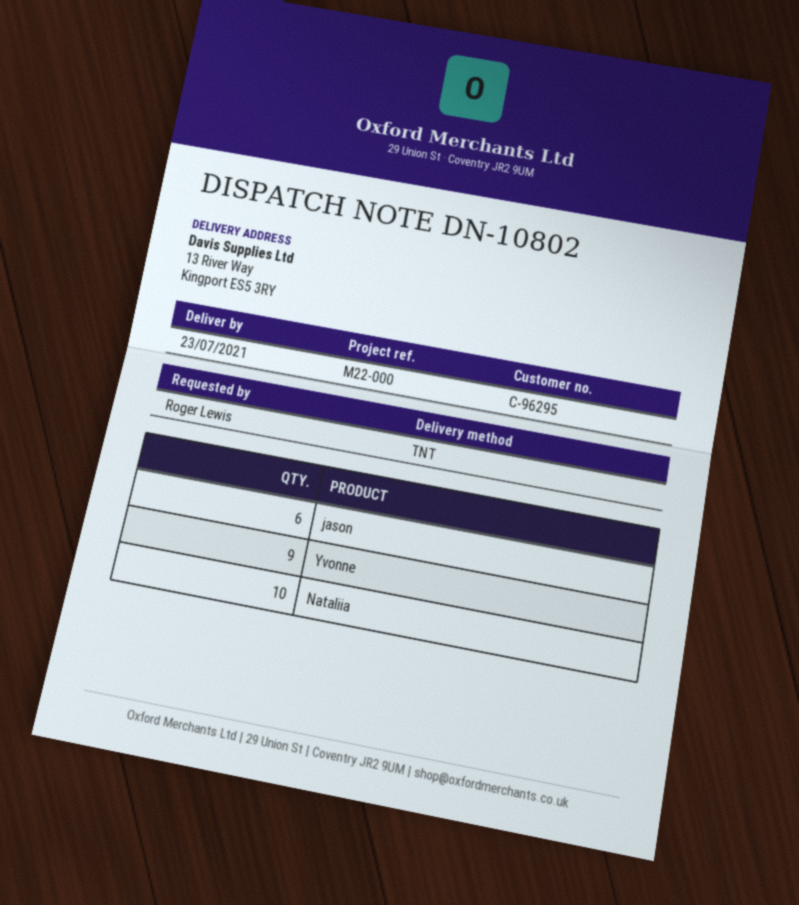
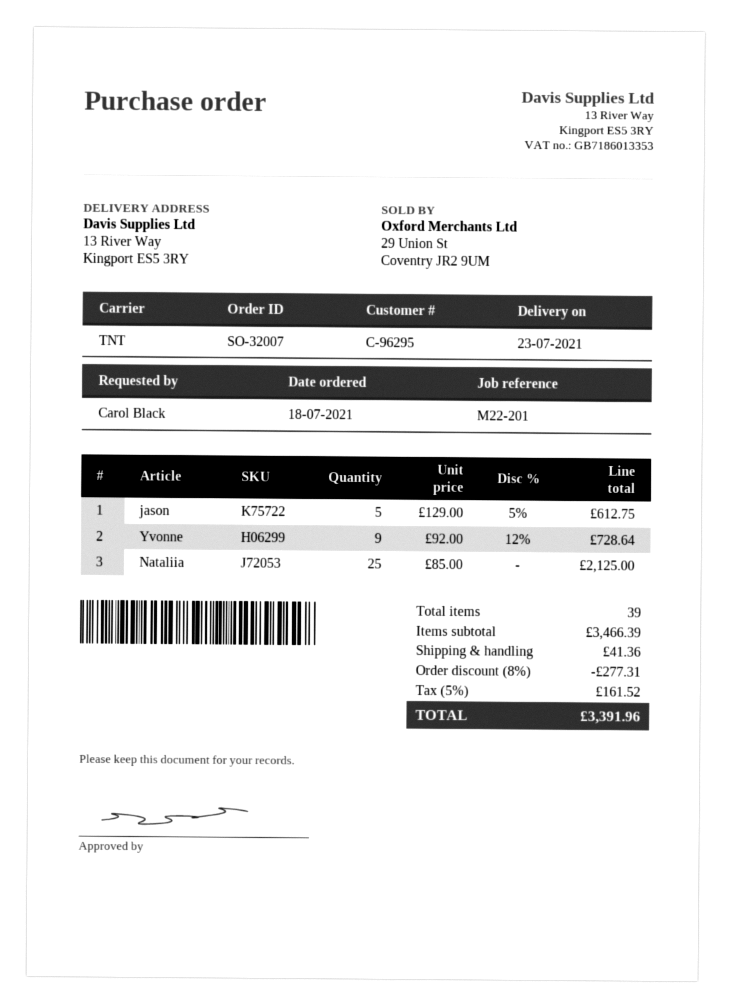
reference: M22-000 -> M22-201
ordered by: Roger Lewis -> Carol Black
jason: 6 -> 5
Nataliia: 10 -> 25

